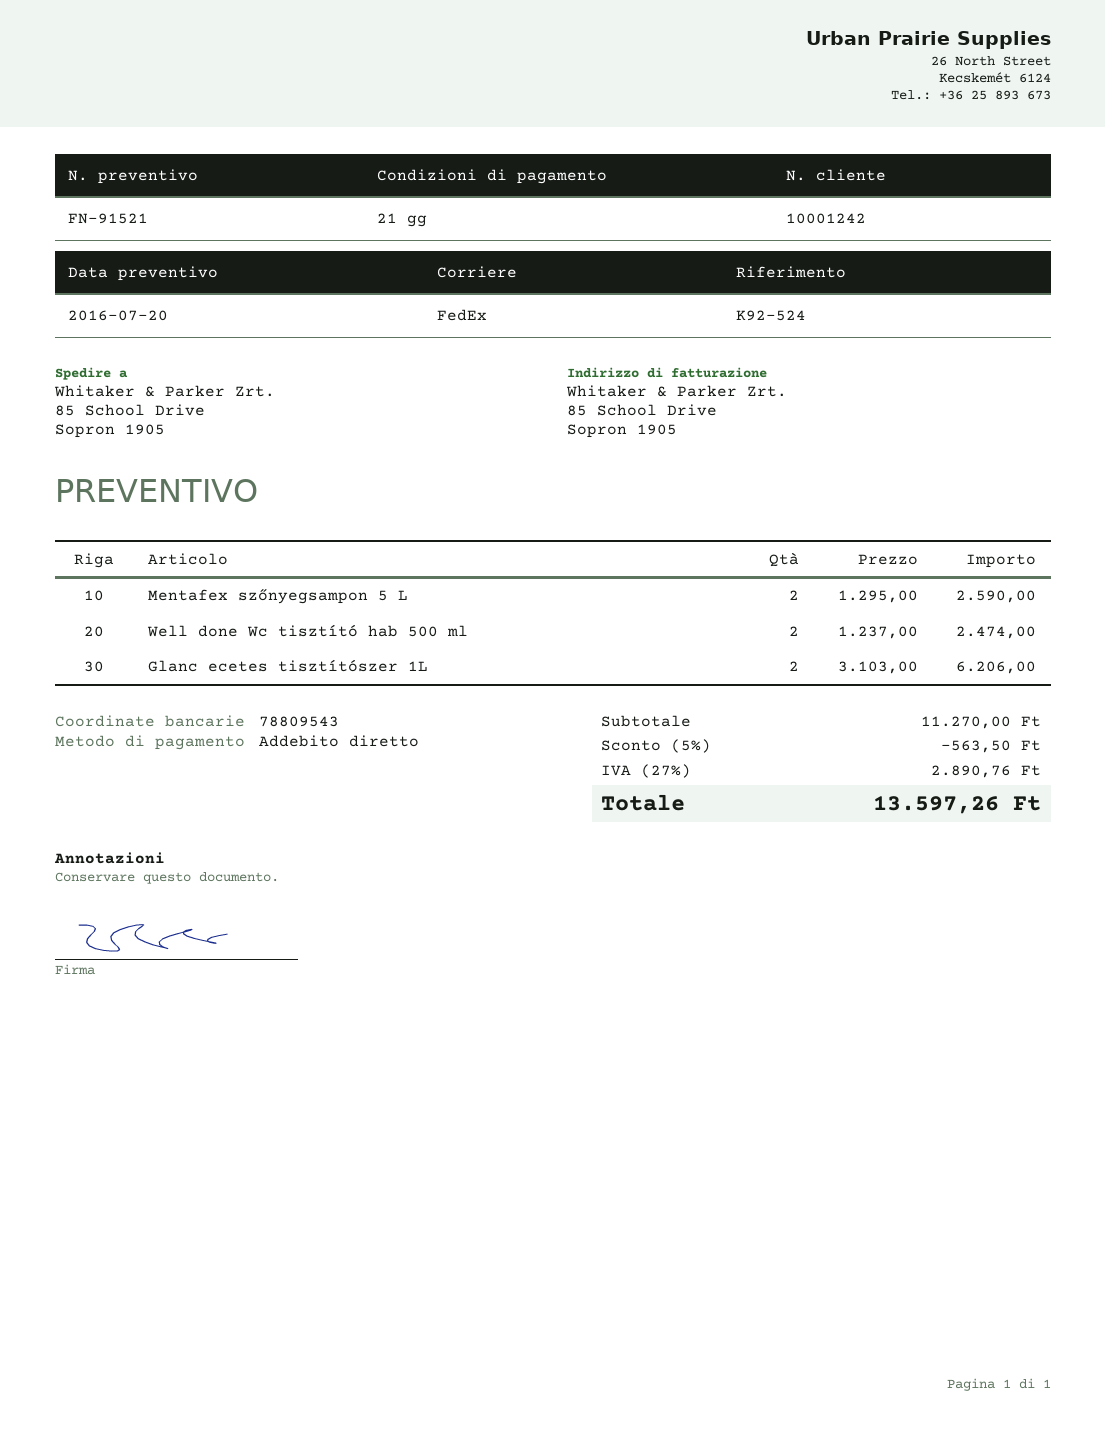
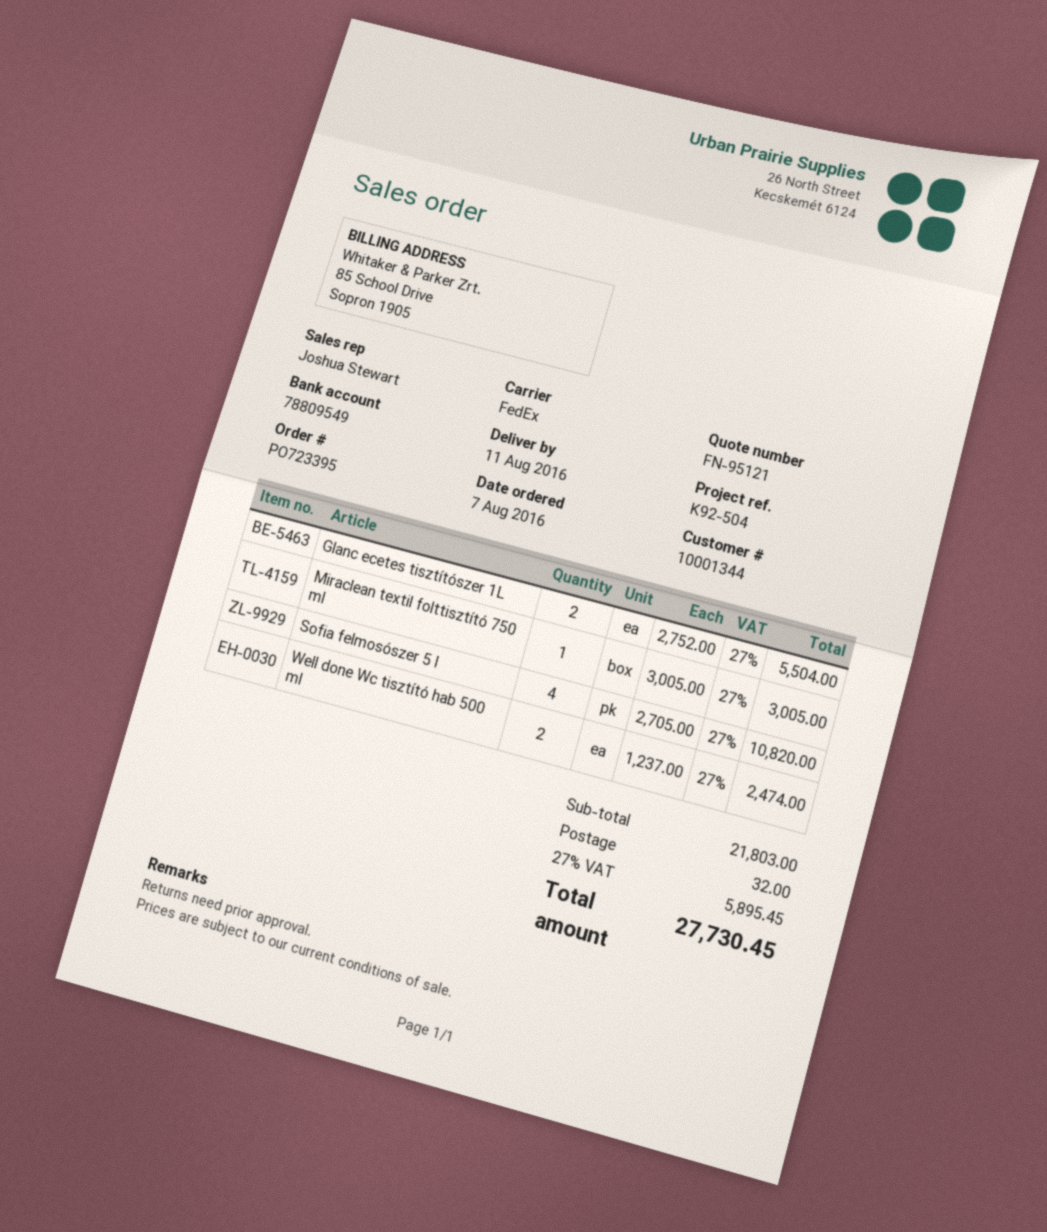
quote number: FN-91521 -> FN-95121
customer number: 10001242 -> 10001344
reference: K92-524 -> K92-504
bank account: 78809543 -> 78809549
Mentafex szőnyegsampon 5 L: 2 x 1295.00 = 2590.00 -> none
Glanc ecetes tisztítószer 1L: 2 x 3103.00 = 6206.00 -> 2 x 2752.00 = 5504.00
Miraclean textil folttisztító 750 ml: none -> 1 x 3005.00 = 3005.00
Sofia felmosószer 5 l: none -> 4 x 2705.00 = 10820.00
subtotal: 11270.00 -> 21803.00
discount: 5% = 563.50 -> none
shipping: none -> 32.00
tax: 27% = 2890.76 -> 27% = 5895.45
total: 13597.26 -> 27730.45

